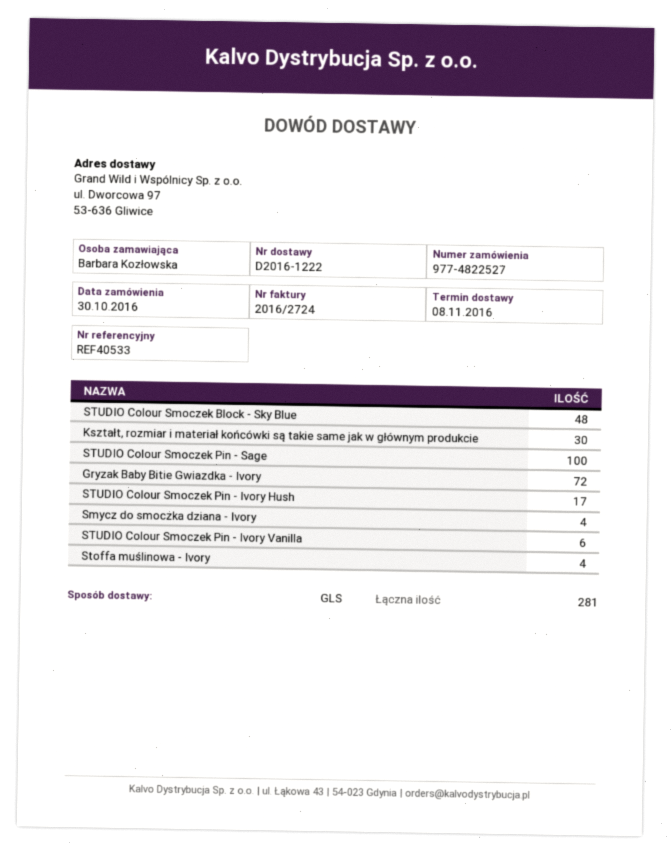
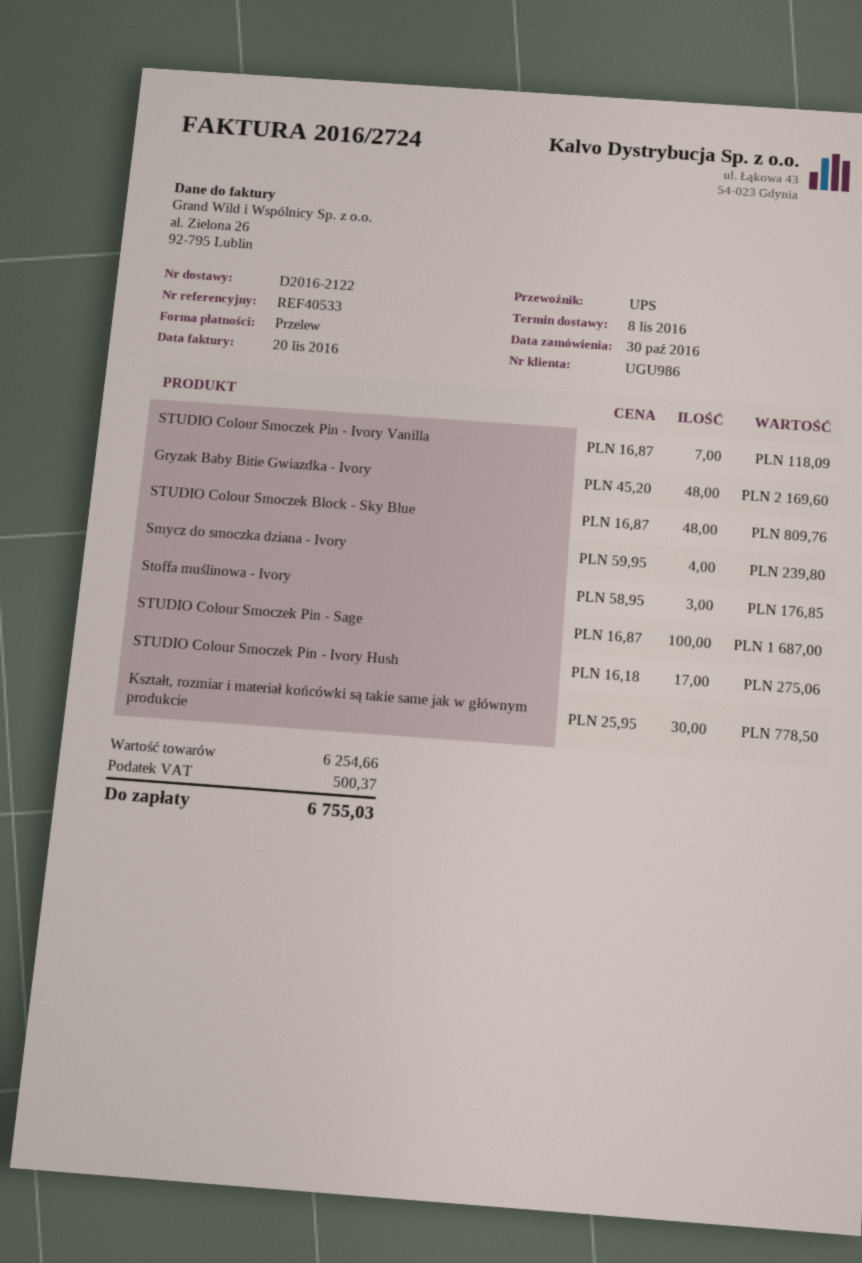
delivery note number: D2016-1222 -> D2016-2122
shipping method: GLS -> UPS
Gryzak Baby Bitie Gwiazdka - Ivory: 72 -> 48
STUDIO Colour Smoczek Pin - Ivory Vanilla: 6 -> 7
Stoffa muślinowa - Ivory: 4 -> 3

